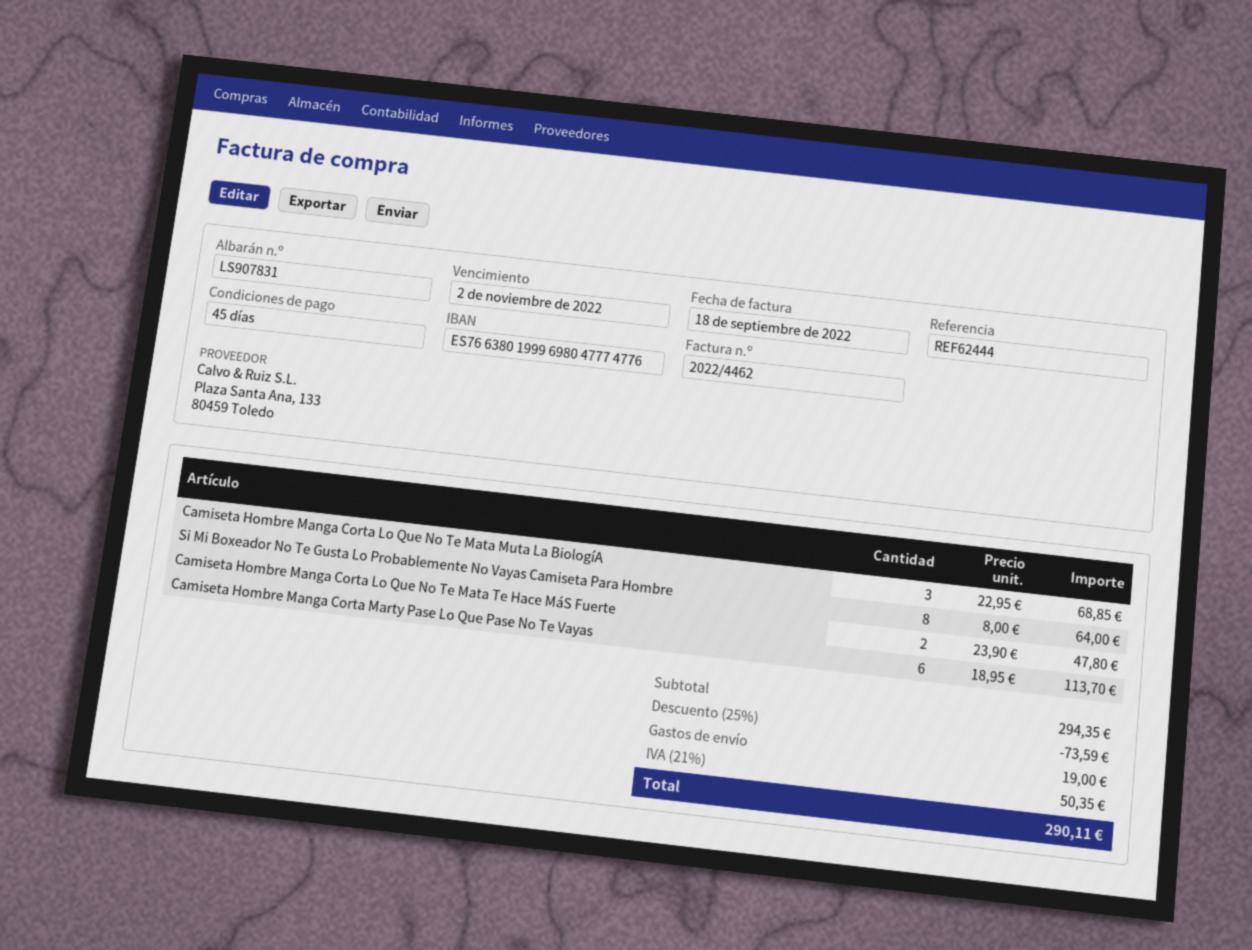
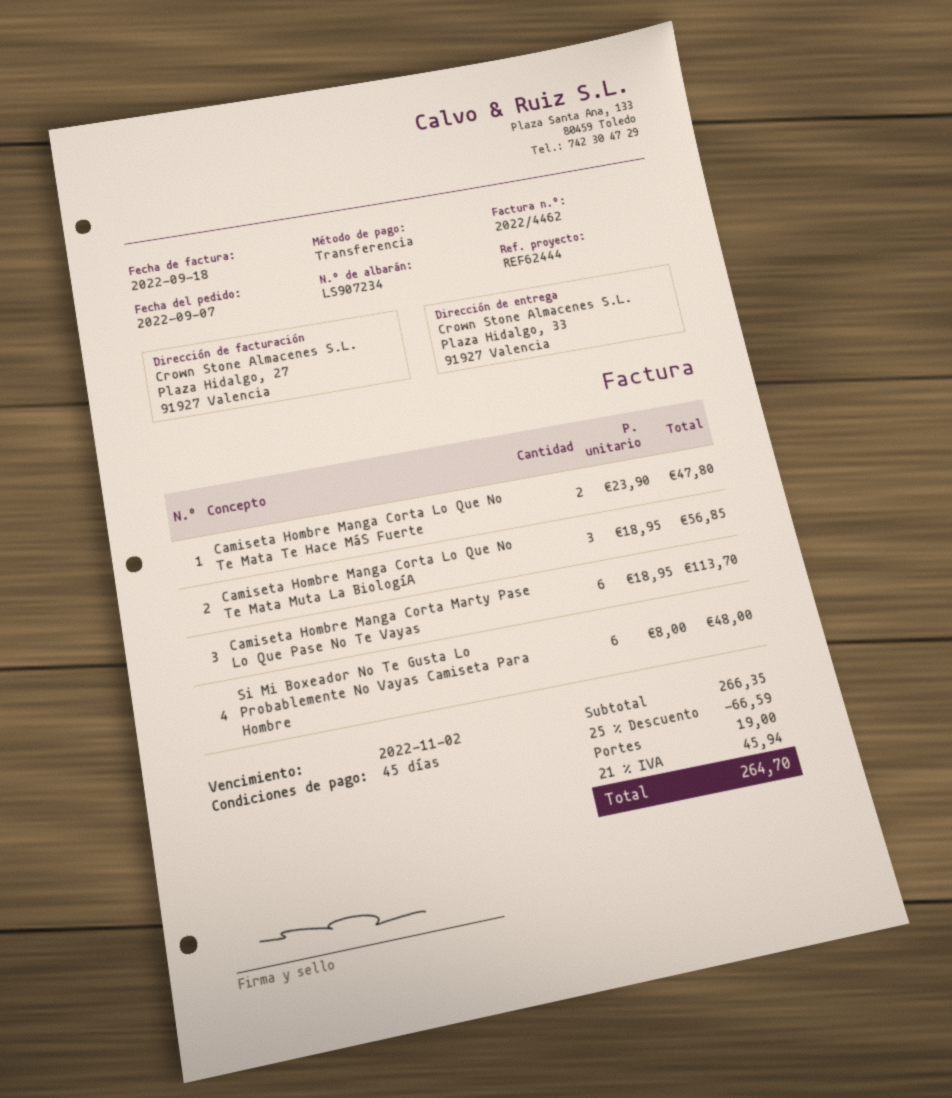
delivery note number: LS907831 -> LS907234
Camiseta Hombre Manga Corta Lo Que No Te Mata Muta La BiologíA: 3 x 22.95 = 68.85 -> 3 x 18.95 = 56.85
Si Mi Boxeador No Te Gusta Lo Probablemente No Vayas Camiseta Para Hombre: 8 x 8.00 = 64.00 -> 6 x 8.00 = 48.00
subtotal: 294.35 -> 266.35
discount: 25% = 73.59 -> 25% = 66.59
tax: 21% = 50.35 -> 21% = 45.94
total: 290.11 -> 264.70

